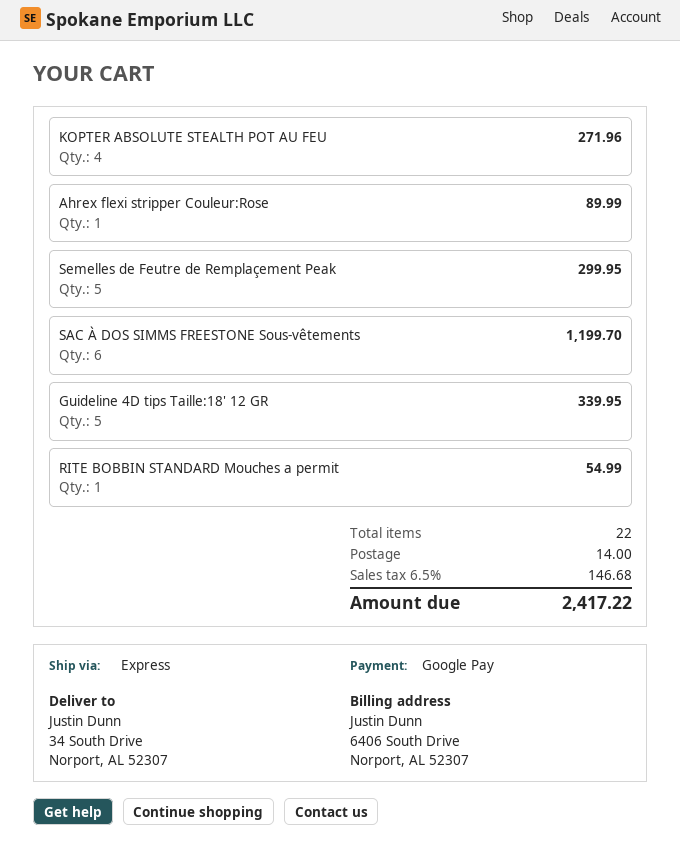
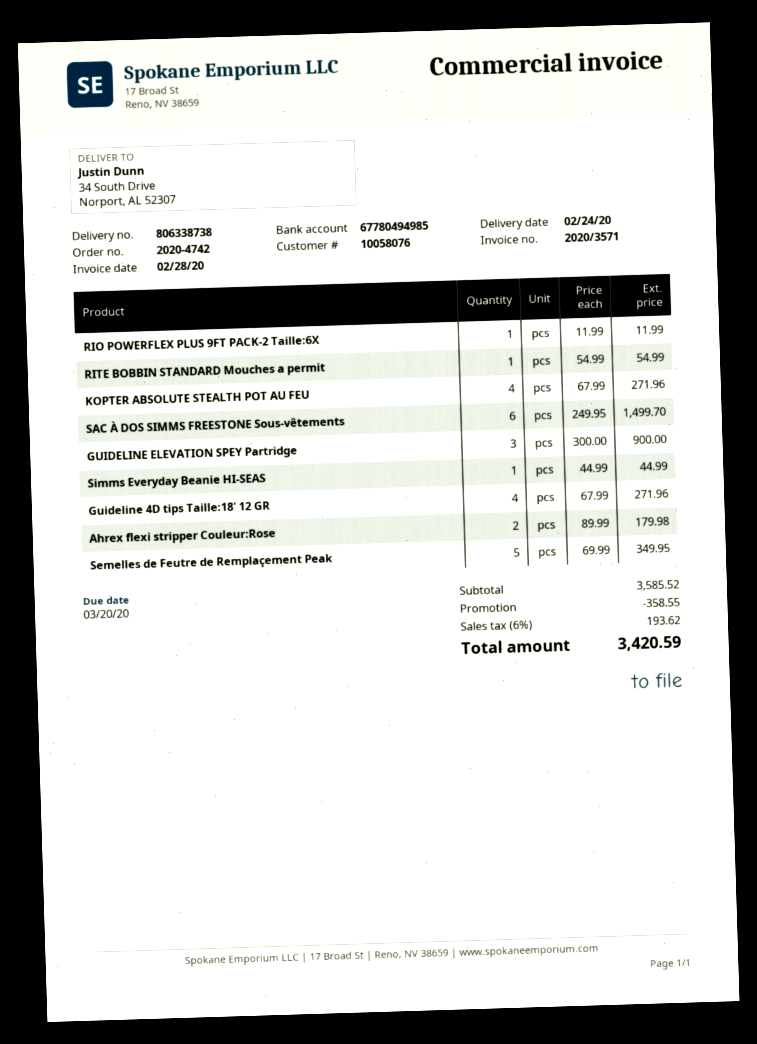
Ahrex flexi stripper Couleur:Rose: 1 for 89.99 -> 2 for 179.98
Semelles de Feutre de Remplaçement Peak: 5 for 299.95 -> 5 for 349.95
SAC À DOS SIMMS FREESTONE Sous-vêtements: 6 for 1199.70 -> 6 for 1499.70
Guideline 4D tips Taille:18' 12 GR: 5 for 339.95 -> 4 for 271.96
RIO POWERFLEX PLUS 9FT PACK-2 Taille:6X: none -> 1 for 11.99
GUIDELINE ELEVATION SPEY Partridge: none -> 3 for 900.00
Simms Everyday Beanie HI-SEAS: none -> 1 for 44.99
discount: none -> 358.55
shipping: 14.00 -> none
tax: 6.5% = 146.68 -> 6% = 193.62
total: 2417.22 -> 3420.59

